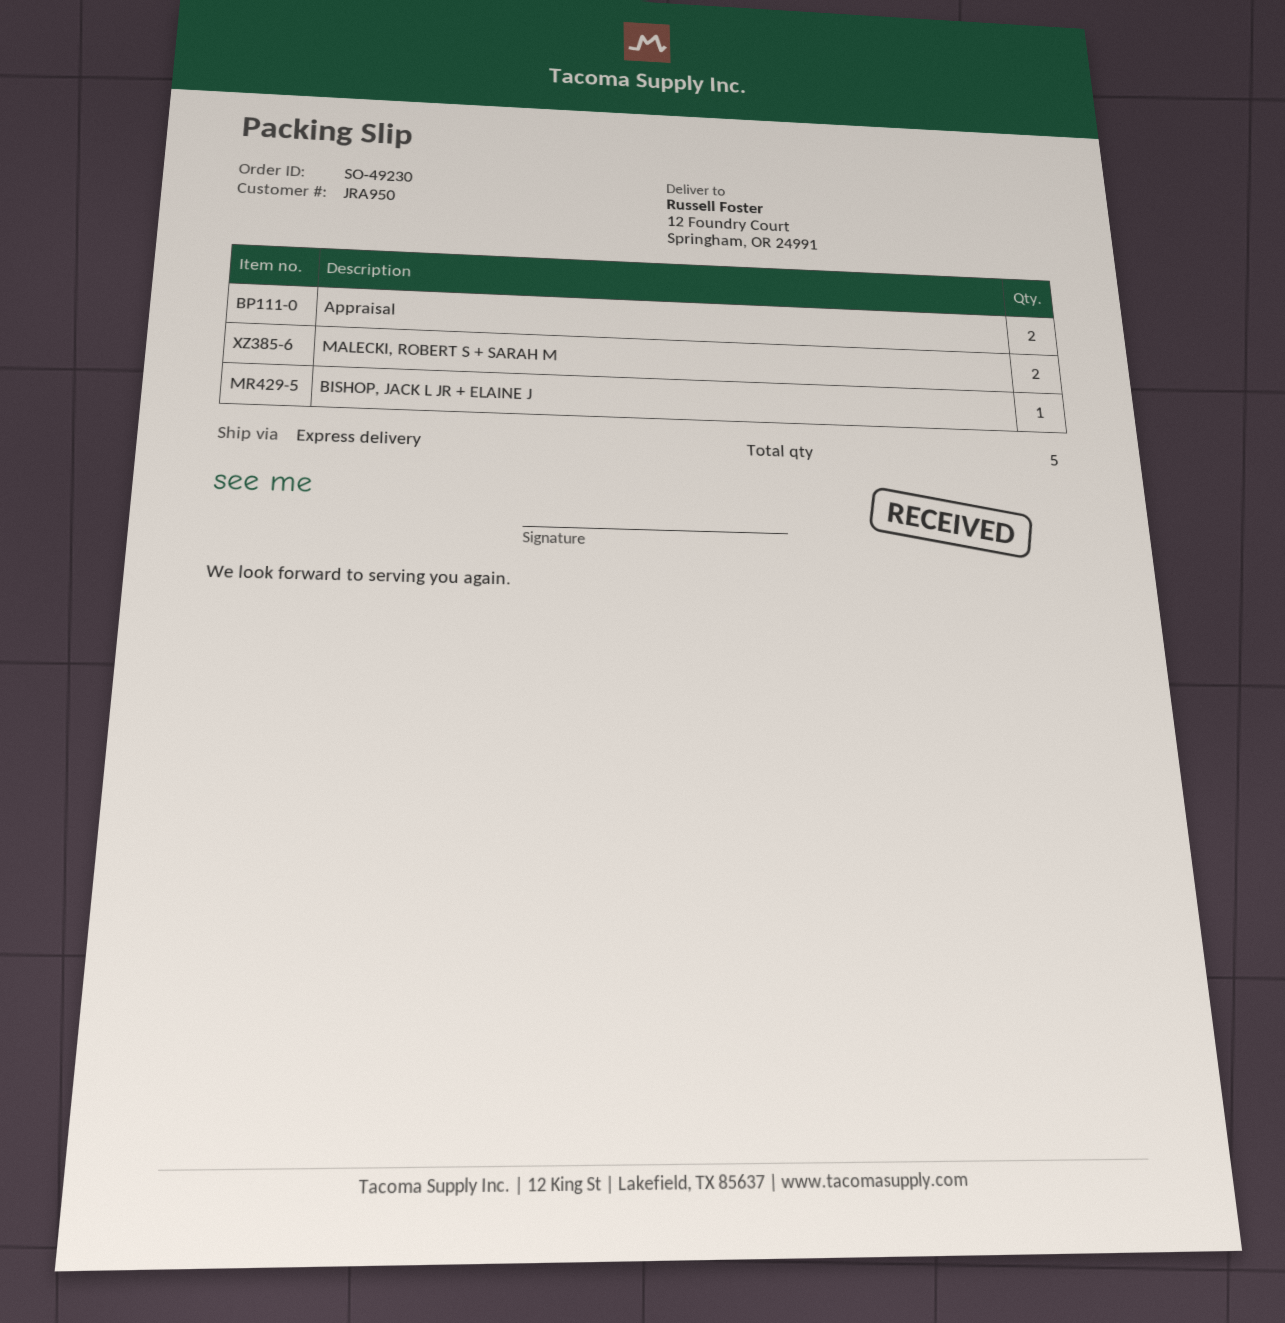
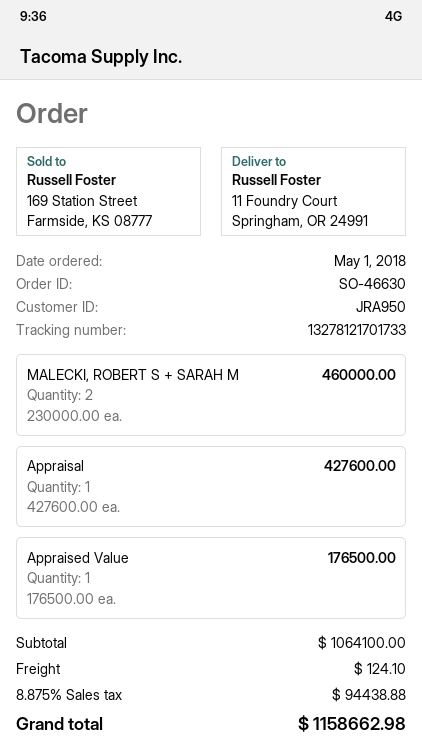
order number: SO-49230 -> SO-46630
ship to: 12 Foundry Court, Springham, OR 24991 -> 11 Foundry Court, Springham, OR 24991
Appraisal: 2 -> 1
BISHOP, JACK L JR + ELAINE J: 1 -> none
Appraised Value: none -> 1

